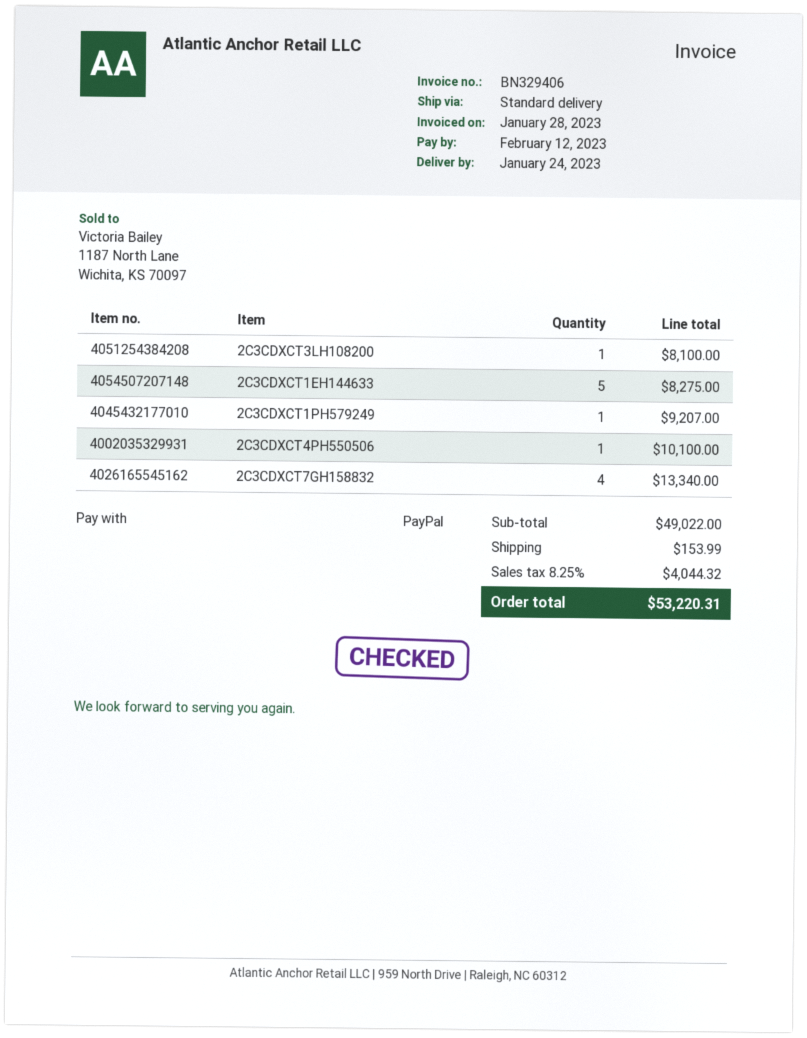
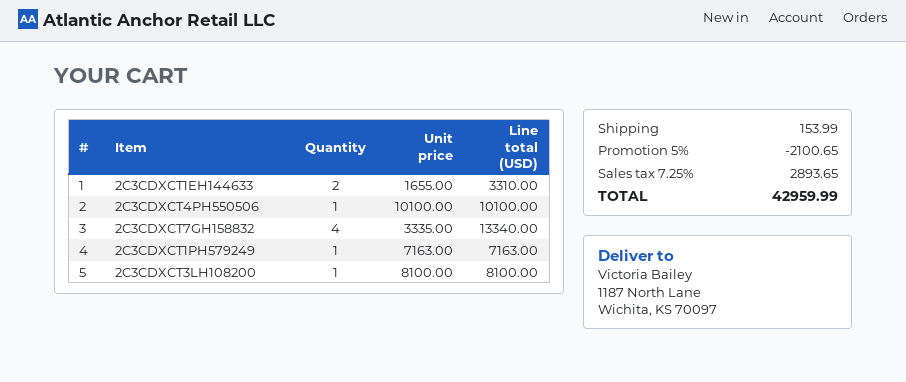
2C3CDXCT1EH144633: 5 for 8275.00 -> 2 for 3310.00
2C3CDXCT1PH579249: 1 for 9207.00 -> 1 for 7163.00
discount: none -> 5% = 2100.65
tax: 8.25% = 4044.32 -> 7.25% = 2893.65
total: 53220.31 -> 42959.99

